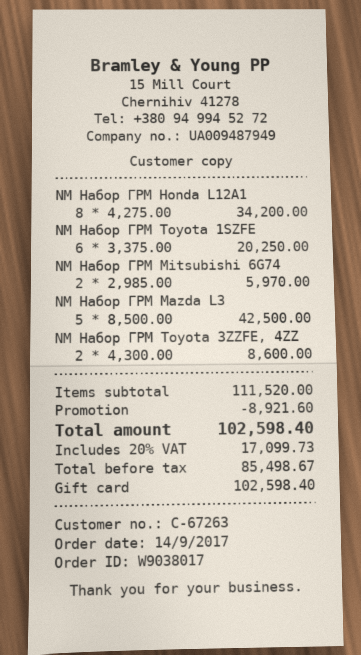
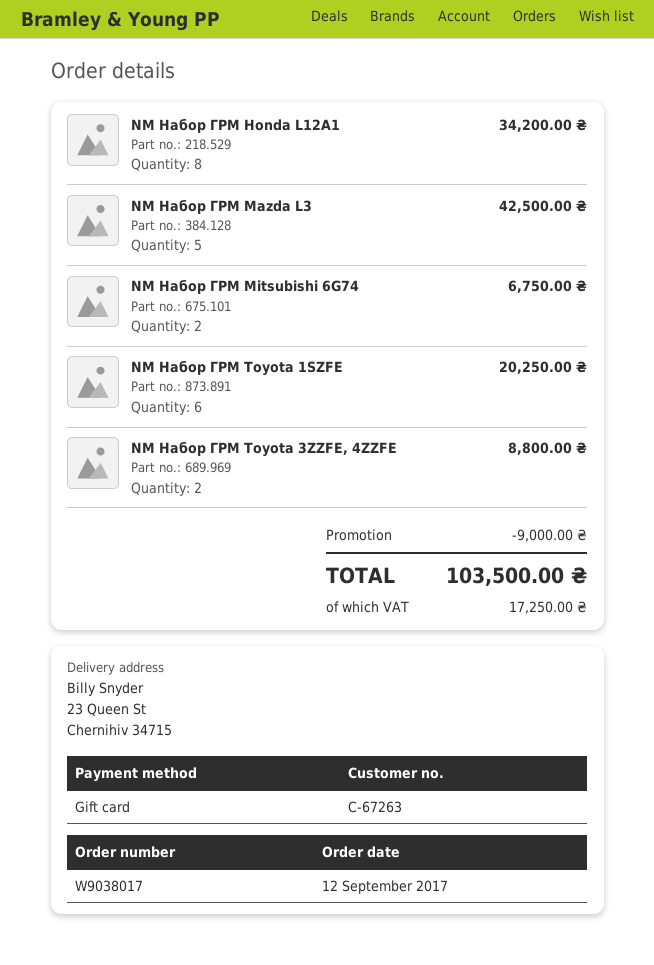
order date: 2017-09-14 -> 2017-09-12
NM Набор ГРМ Mitsubishi 6G74: 2 for 5970.00 -> 2 for 6750.00
NM Набор ГРМ Toyota 3ZZFE, 4ZZ: 2 for 8600.00 -> 2 for 8800.00
discount: 8921.60 -> 9000.00
tax: 17099.73 -> 17250.00
total: 102598.40 -> 103500.00

